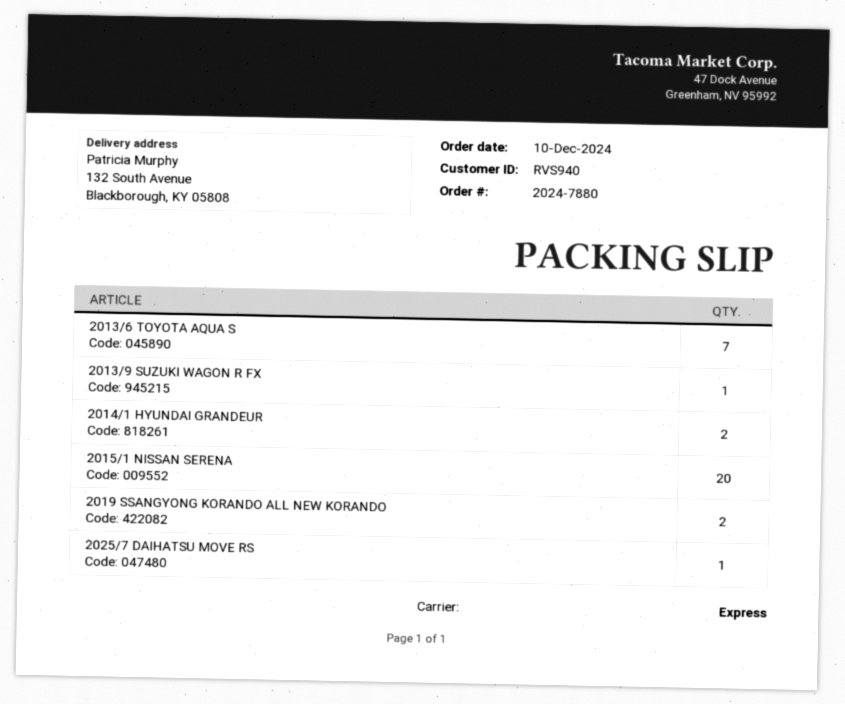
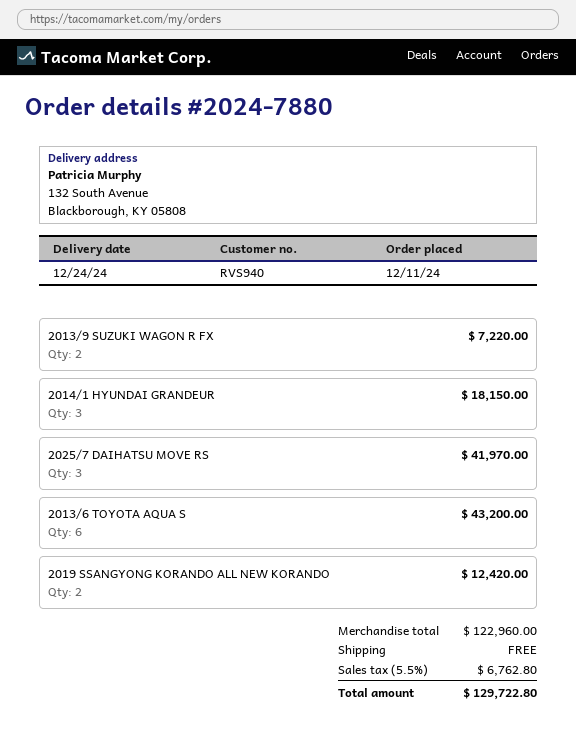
order date: 2024-12-10 -> 2024-12-11
2013/6 TOYOTA AQUA S: 7 -> 6
2013/9 SUZUKI WAGON R FX: 1 -> 2
2014/1 HYUNDAI GRANDEUR: 2 -> 3
2015/1 NISSAN SERENA: 20 -> none
2025/7 DAIHATSU MOVE RS: 1 -> 3

